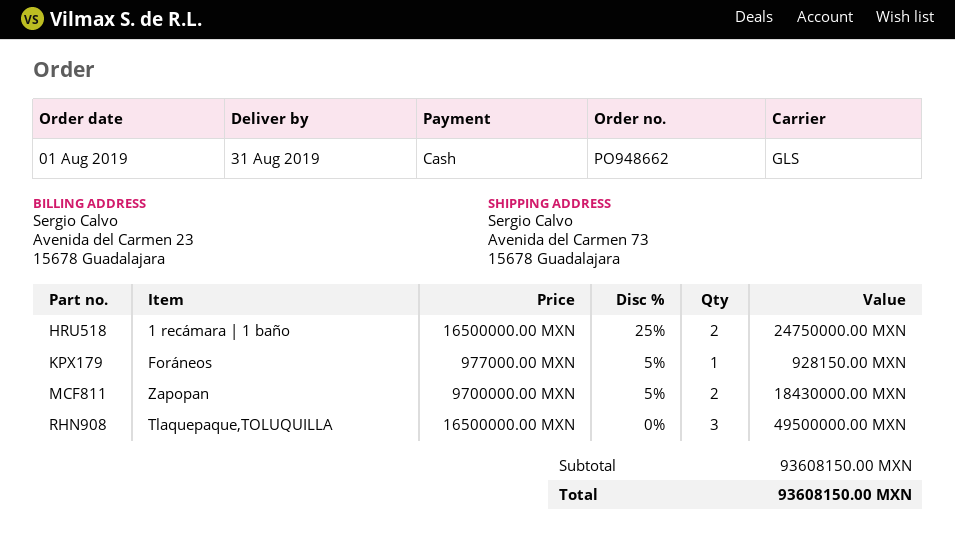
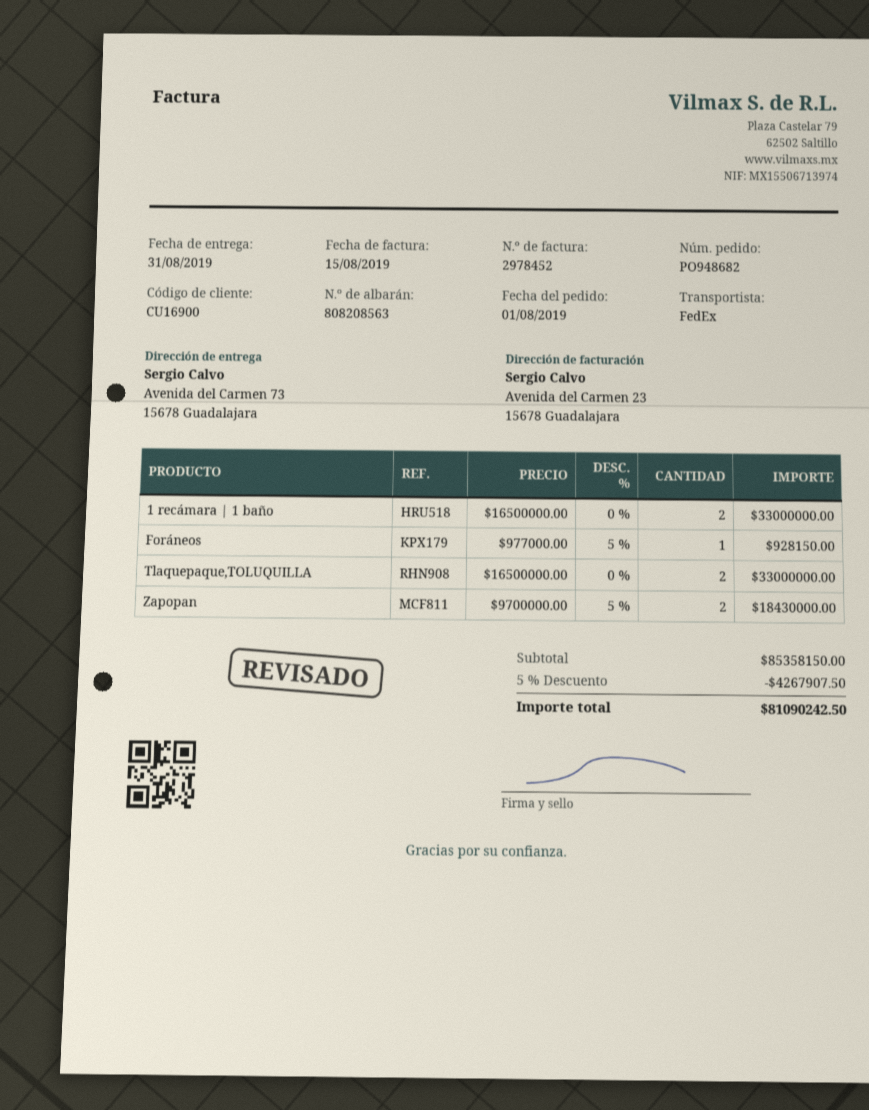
order number: PO948662 -> PO948682
shipping method: GLS -> FedEx
1 recámara | 1 baño: 2 x 16500000.00 - 25% = 24750000.00 -> 2 x 16500000.00 = 33000000.00
Tlaquepaque,TOLUQUILLA: 3 x 16500000.00 = 49500000.00 -> 2 x 16500000.00 = 33000000.00
subtotal: 93608150.00 -> 85358150.00
discount: none -> 5% = 4267907.50
total: 93608150.00 -> 81090242.50

